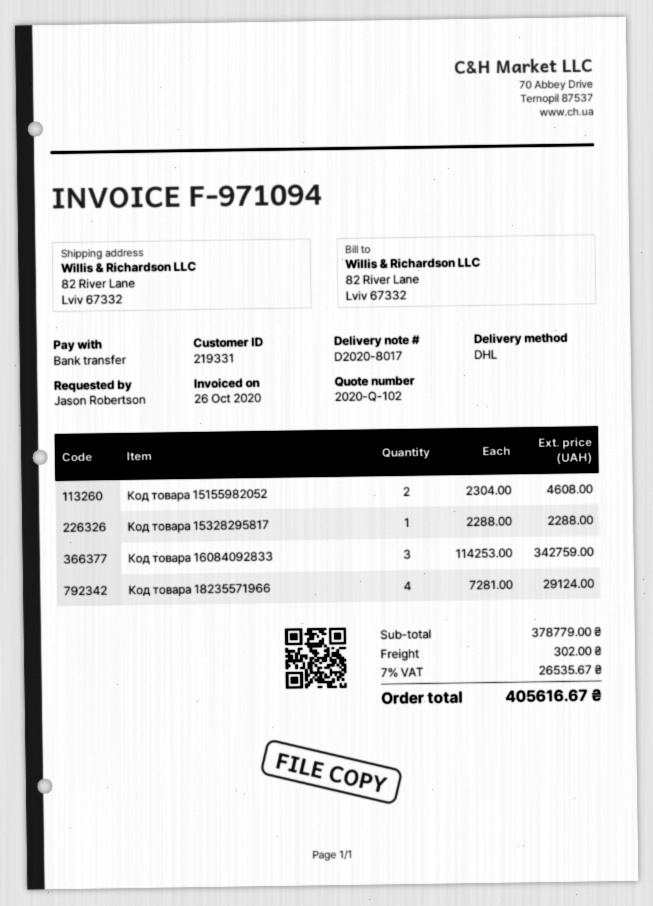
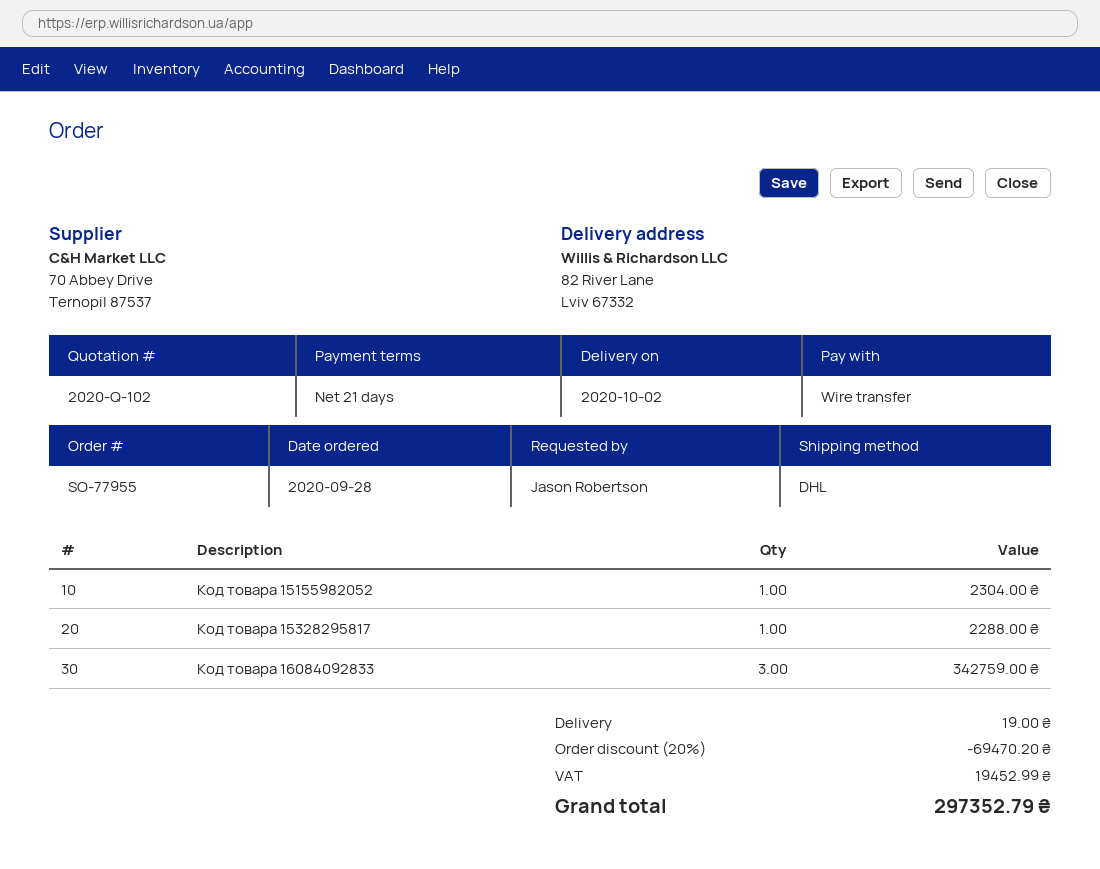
Код товара 15155982052: 2 for 4608.00 -> 1 for 2304.00
Код товара 18235571966: 4 for 29124.00 -> none
discount: none -> 20% = 69470.20
shipping: 302.00 -> 19.00
tax: 26535.67 -> 19452.99
total: 405616.67 -> 297352.79

